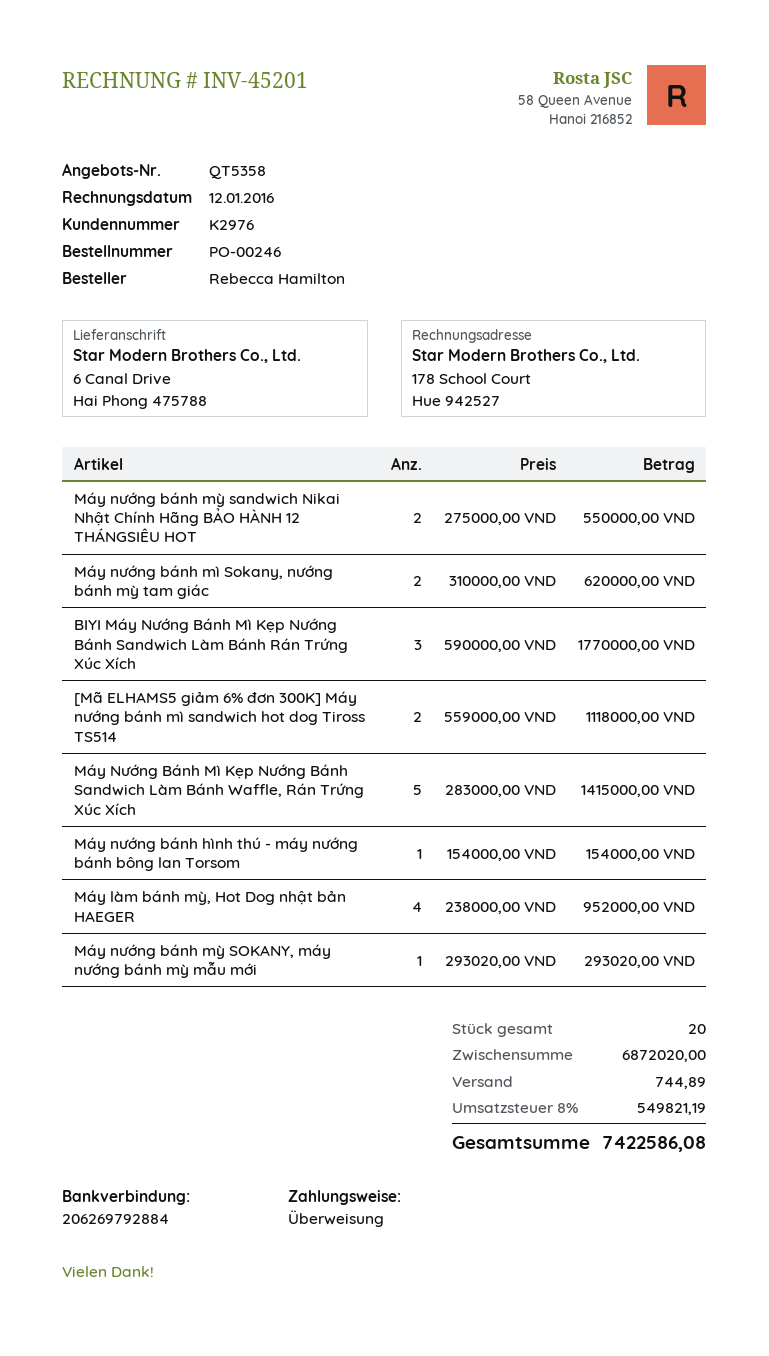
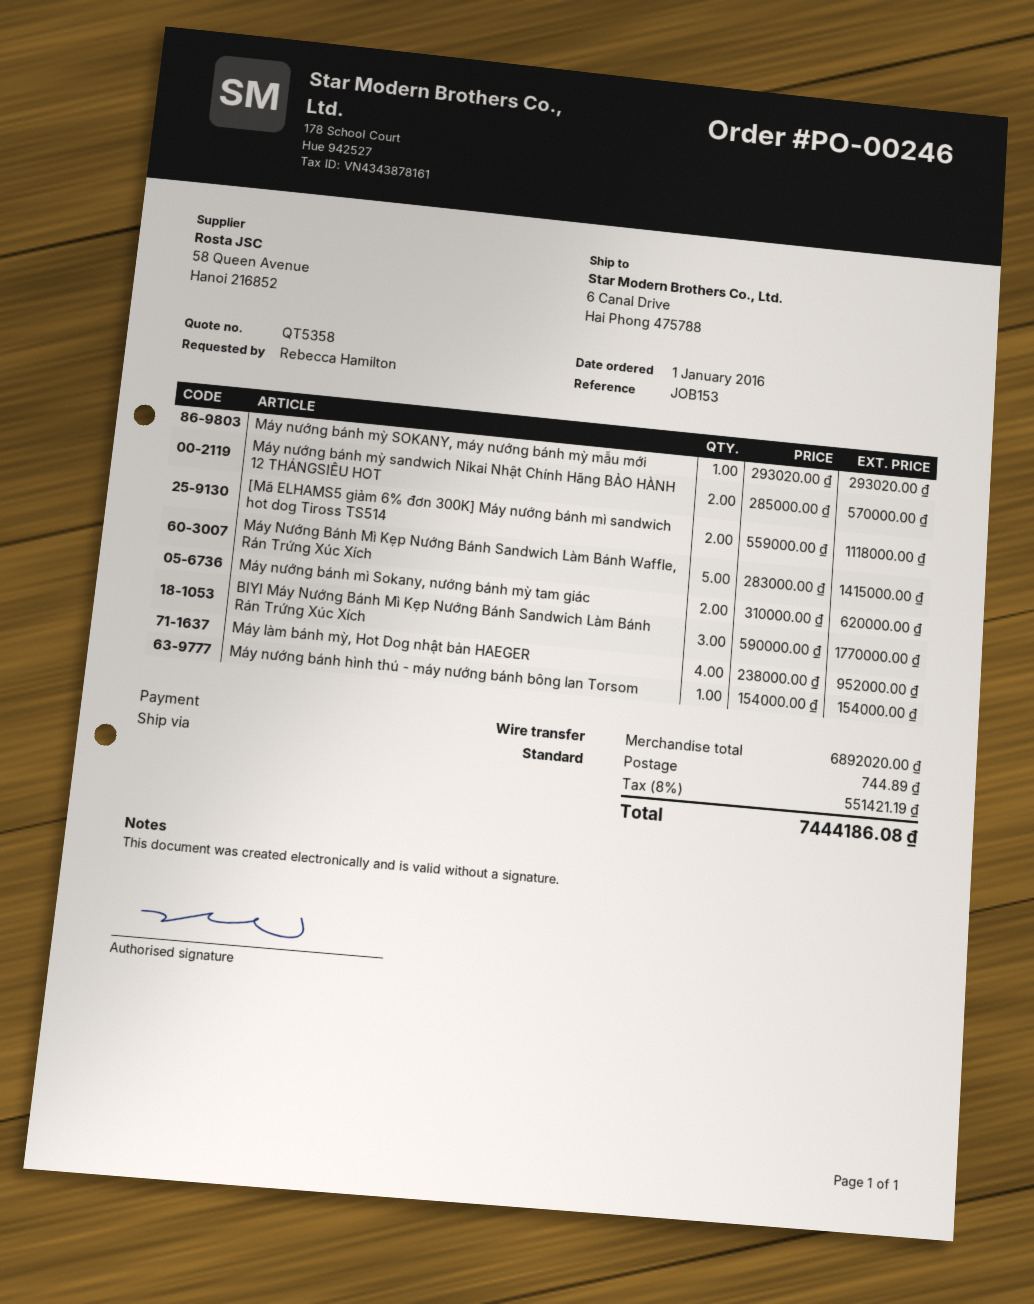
Máy nướng bánh mỳ sandwich Nikai Nhật Chính Hãng BẢO HÀNH 12 THÁNGSIÊU HOT: 2 x 275000.00 = 550000.00 -> 2 x 285000.00 = 570000.00
subtotal: 6872020.00 -> 6892020.00
tax: 8% = 549821.19 -> 8% = 551421.19
total: 7422586.08 -> 7444186.08

